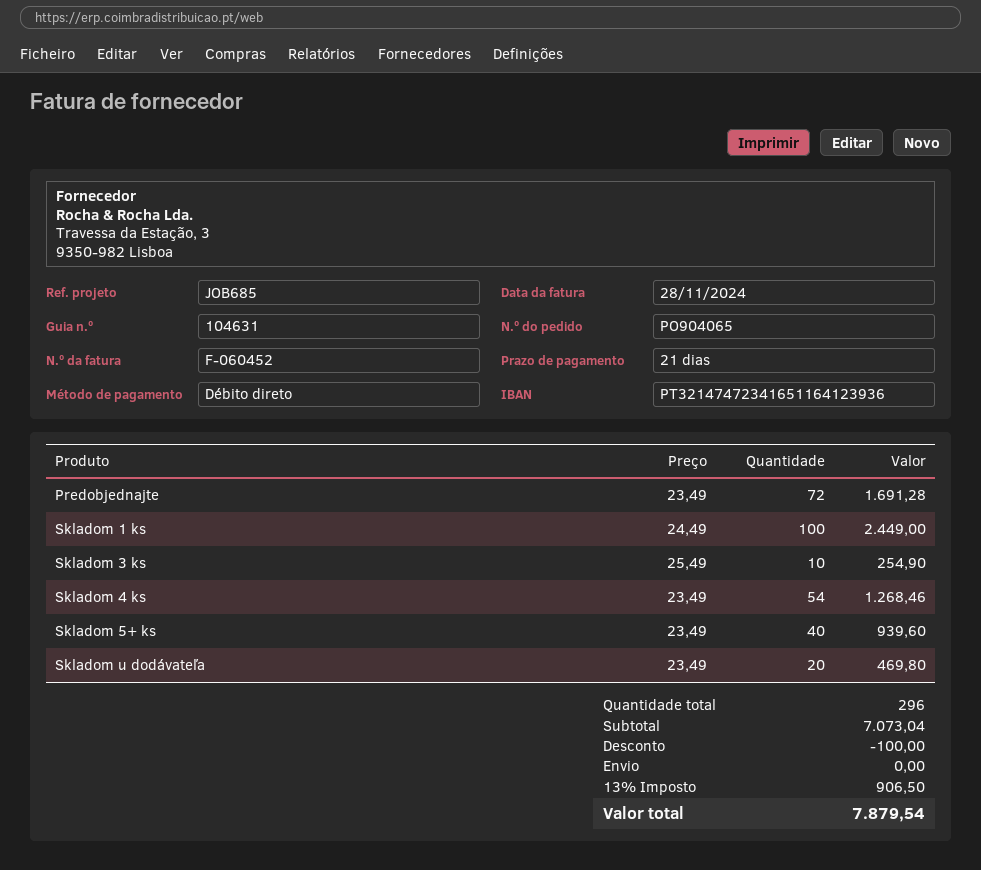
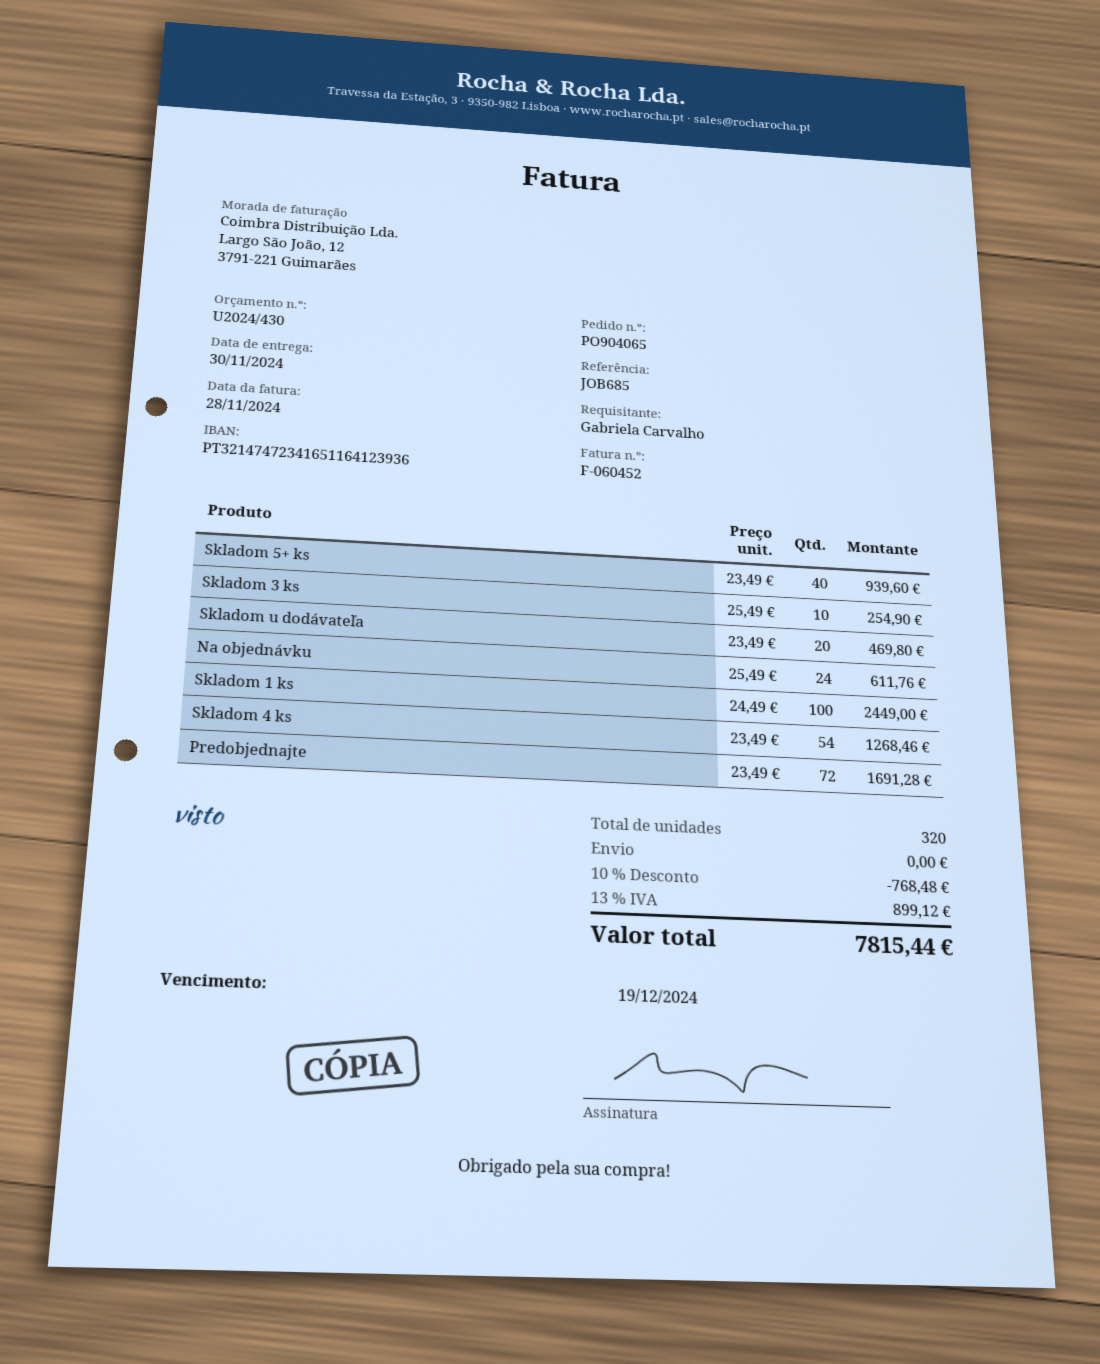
Na objednávku: none -> 24 x 25.49 = 611.76
total quantity: 296 -> 320
discount: 100.00 -> 768.48
tax: 13% = 906.50 -> 13% = 899.12
total: 7879.54 -> 7815.44

